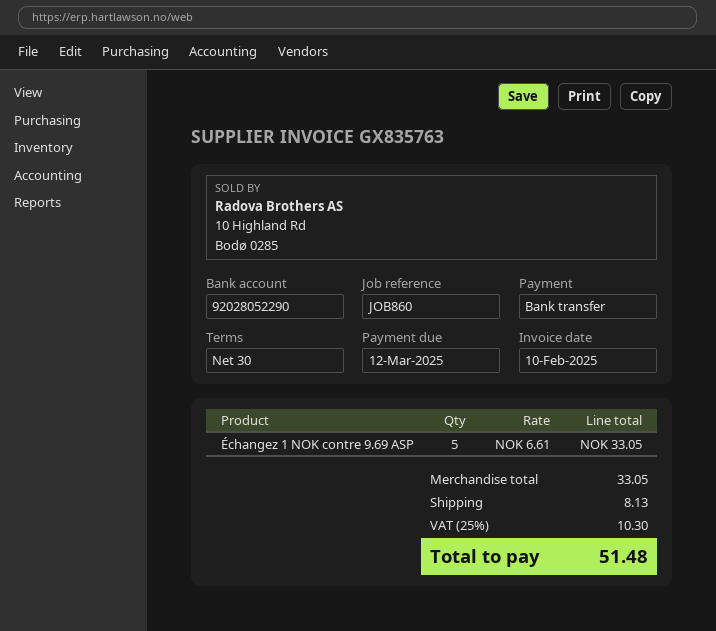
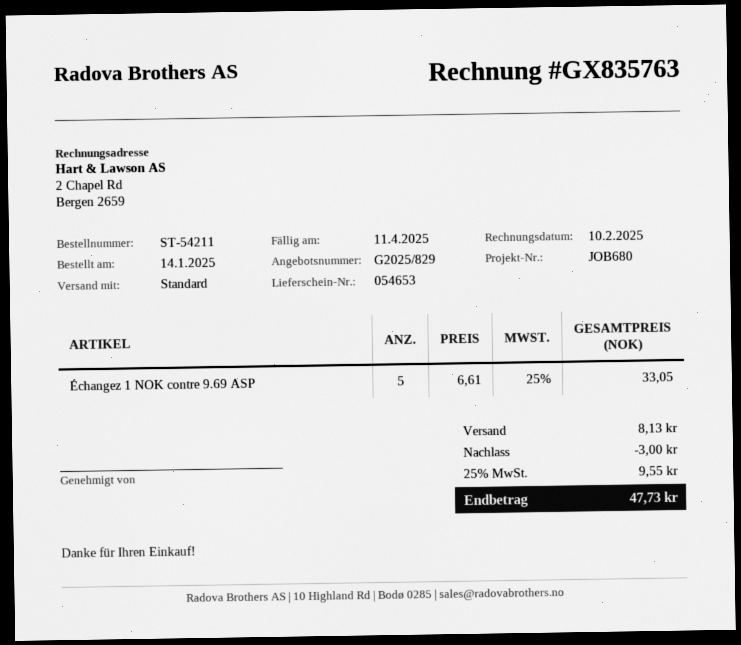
due date: 2025-03-12 -> 2025-04-11
reference: JOB860 -> JOB680
discount: none -> 3.00
tax: 25% = 10.30 -> 25% = 9.55
total: 51.48 -> 47.73

